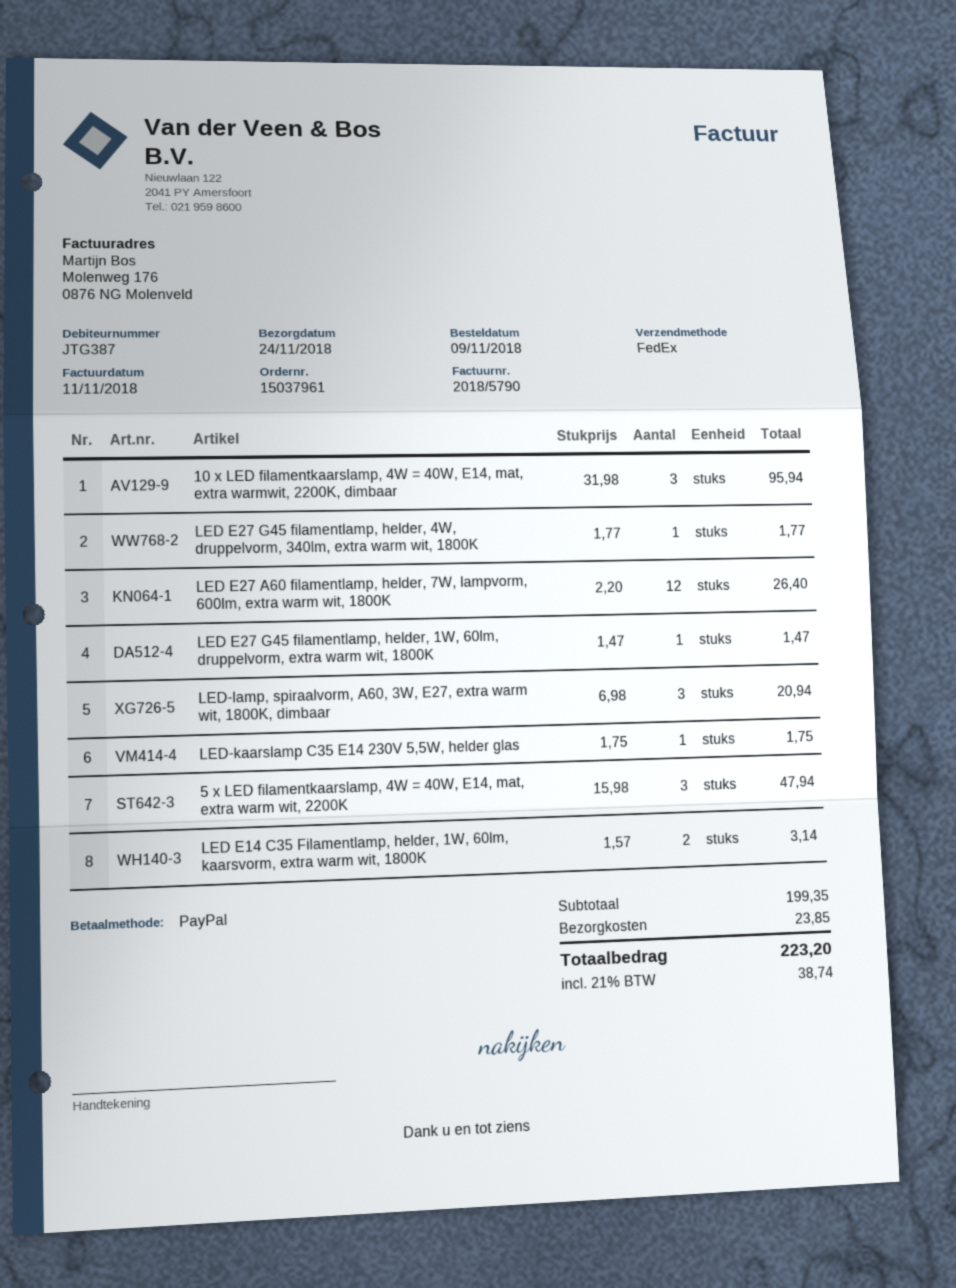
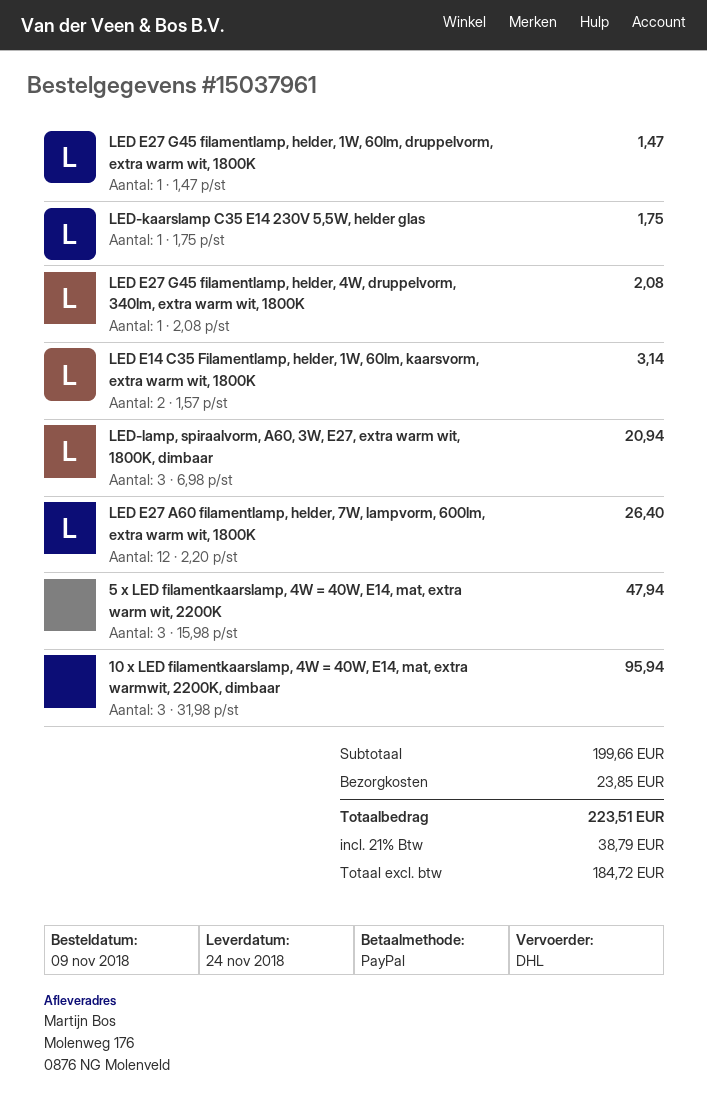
shipping method: FedEx -> DHL
LED E27 G45 filamentlamp, helder, 4W, druppelvorm, 340lm, extra warm wit, 1800K: 1 x 1.77 = 1.77 -> 1 x 2.08 = 2.08
subtotal: 199.35 -> 199.66
tax: 21% = 38.74 -> 21% = 38.79
total: 223.20 -> 223.51

